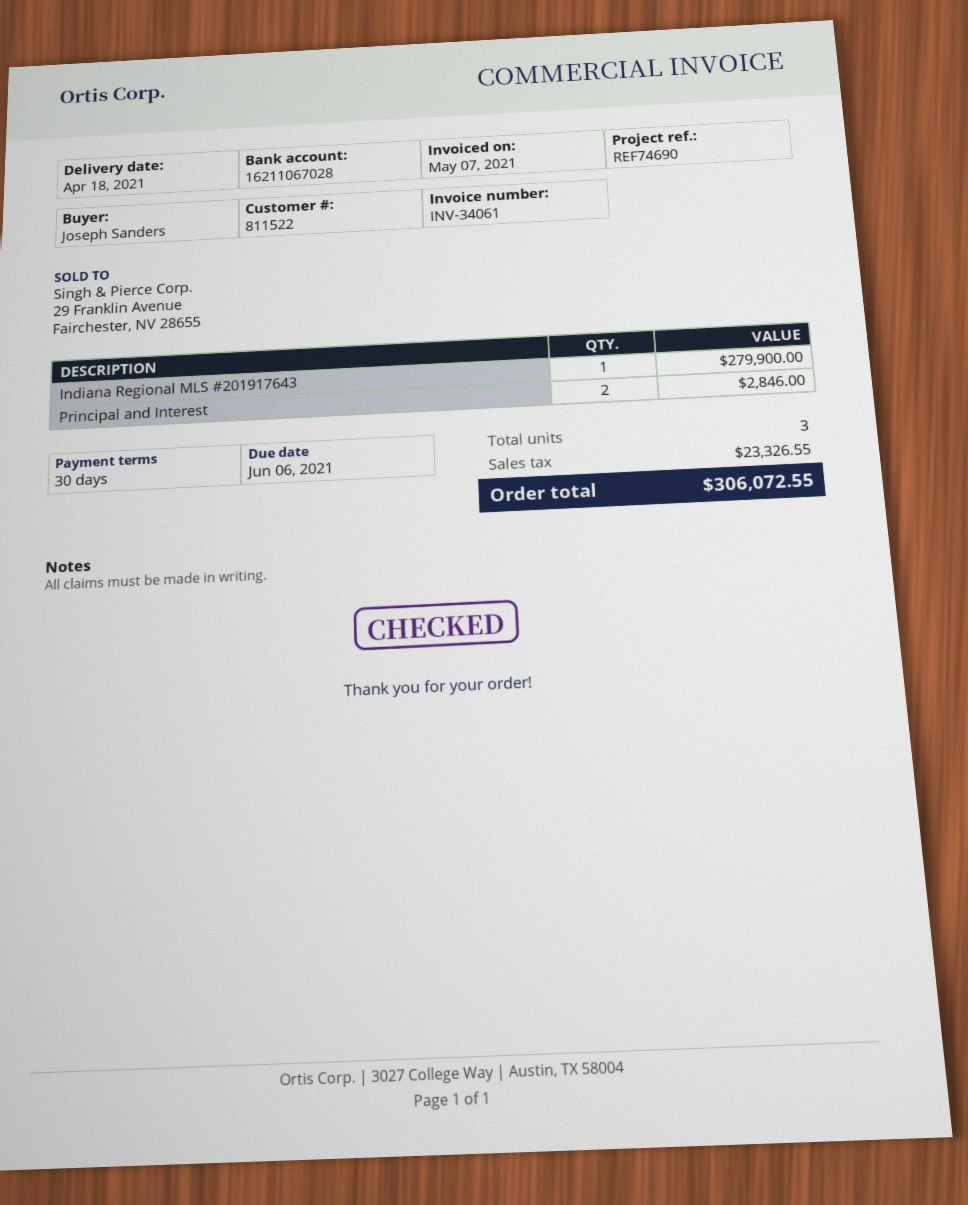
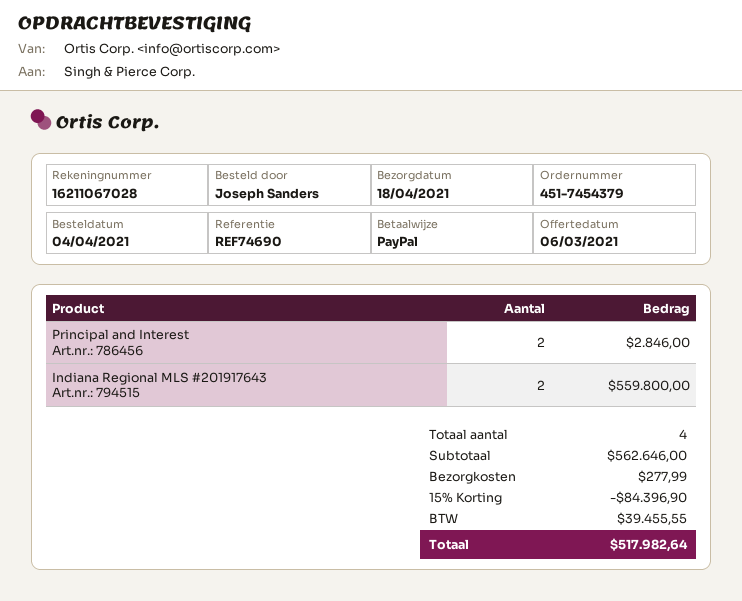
Indiana Regional MLS #201917643: 1 for 279900.00 -> 2 for 559800.00
total quantity: 3 -> 4
discount: none -> 15% = 84396.90
shipping: none -> 277.99
tax: 23326.55 -> 39455.55
total: 306072.55 -> 517982.64

